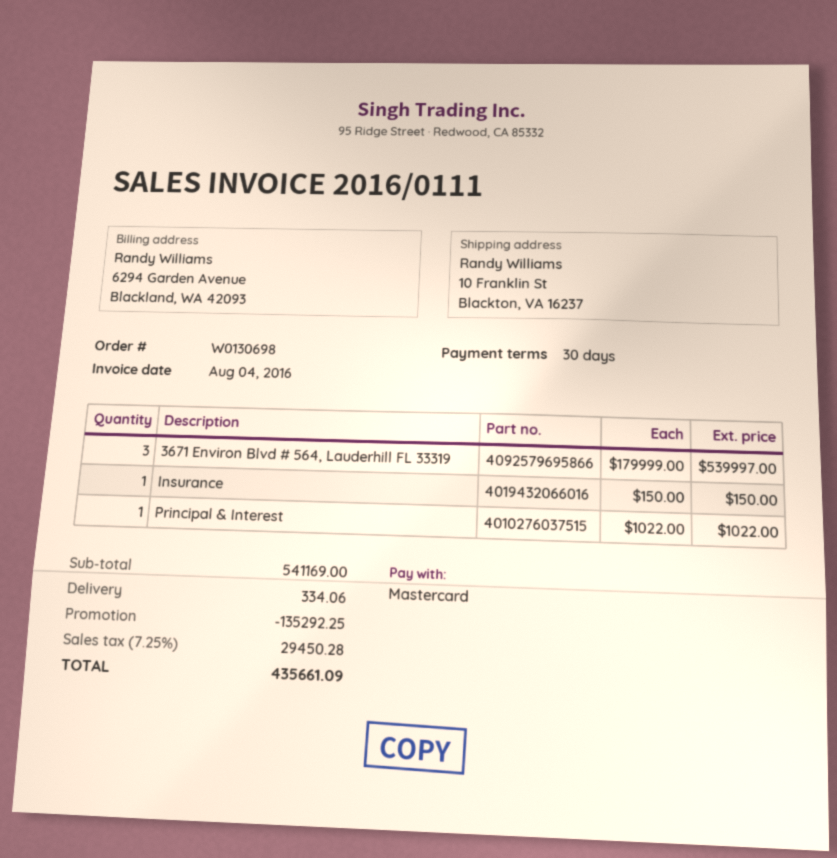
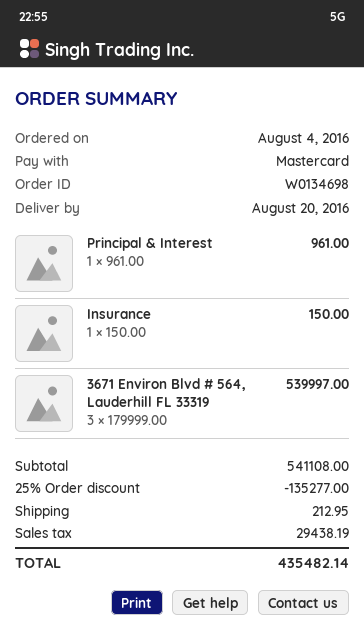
order number: W0130698 -> W0134698
Principal & Interest: 1 x 1022.00 = 1022.00 -> 1 x 961.00 = 961.00
subtotal: 541169.00 -> 541108.00
discount: 135292.25 -> 135277.00
shipping: 334.06 -> 212.95
tax: 29450.28 -> 29438.19
total: 435661.09 -> 435482.14

